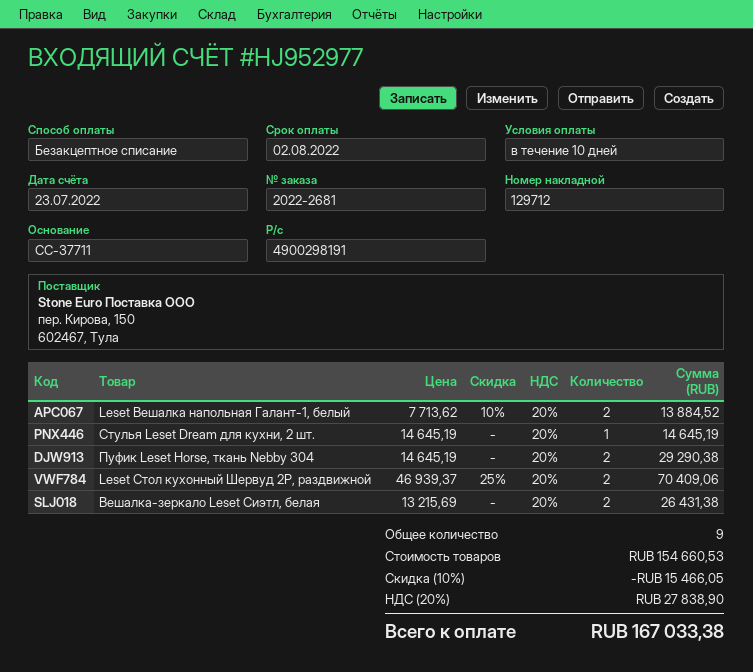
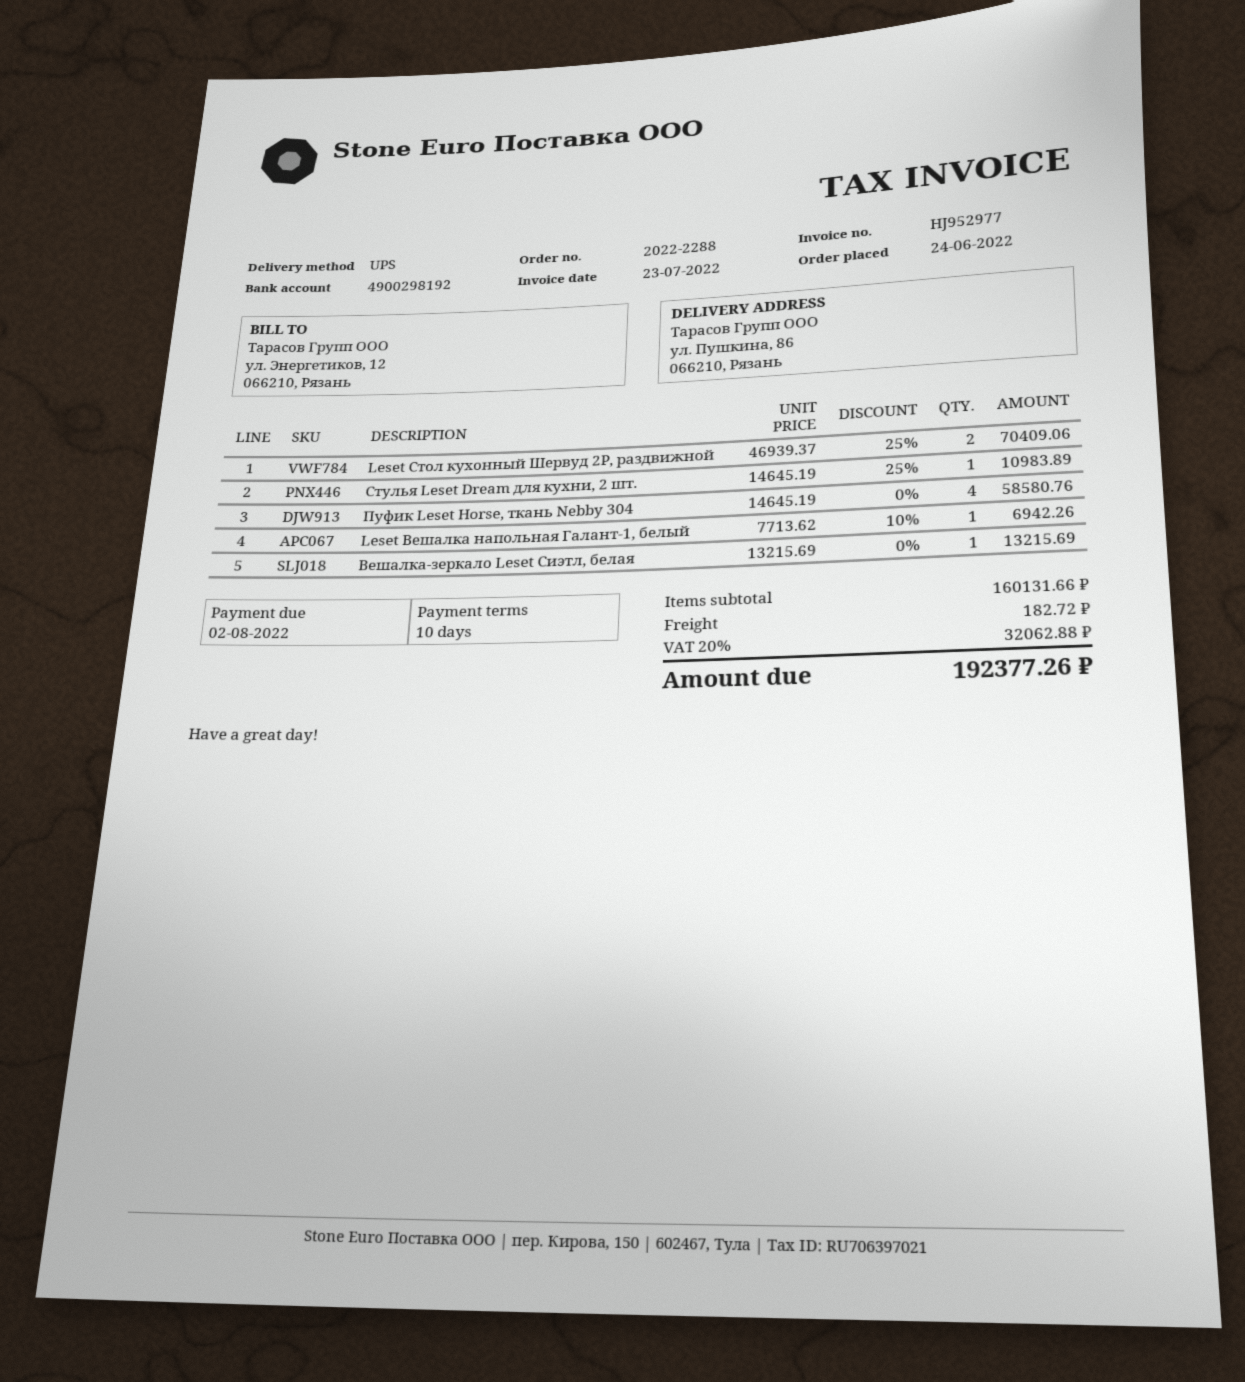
order number: 2022-2681 -> 2022-2288
bank account: 4900298191 -> 4900298192
Leset Вешалка напольная Галант-1, белый: 2 x 7713.62 - 10% = 13884.52 -> 1 x 7713.62 - 10% = 6942.26
Стулья Leset Dream для кухни, 2 шт.: 1 x 14645.19 = 14645.19 -> 1 x 14645.19 - 25% = 10983.89
Пуфик Leset Horse, ткань Nebby 304: 2 x 14645.19 = 29290.38 -> 4 x 14645.19 = 58580.76
Вешалка-зеркало Leset Сиэтл, белая: 2 x 13215.69 = 26431.38 -> 1 x 13215.69 = 13215.69
subtotal: 154660.53 -> 160131.66
discount: 10% = 15466.05 -> none
shipping: none -> 182.72
tax: 20% = 27838.90 -> 20% = 32062.88
total: 167033.38 -> 192377.26

